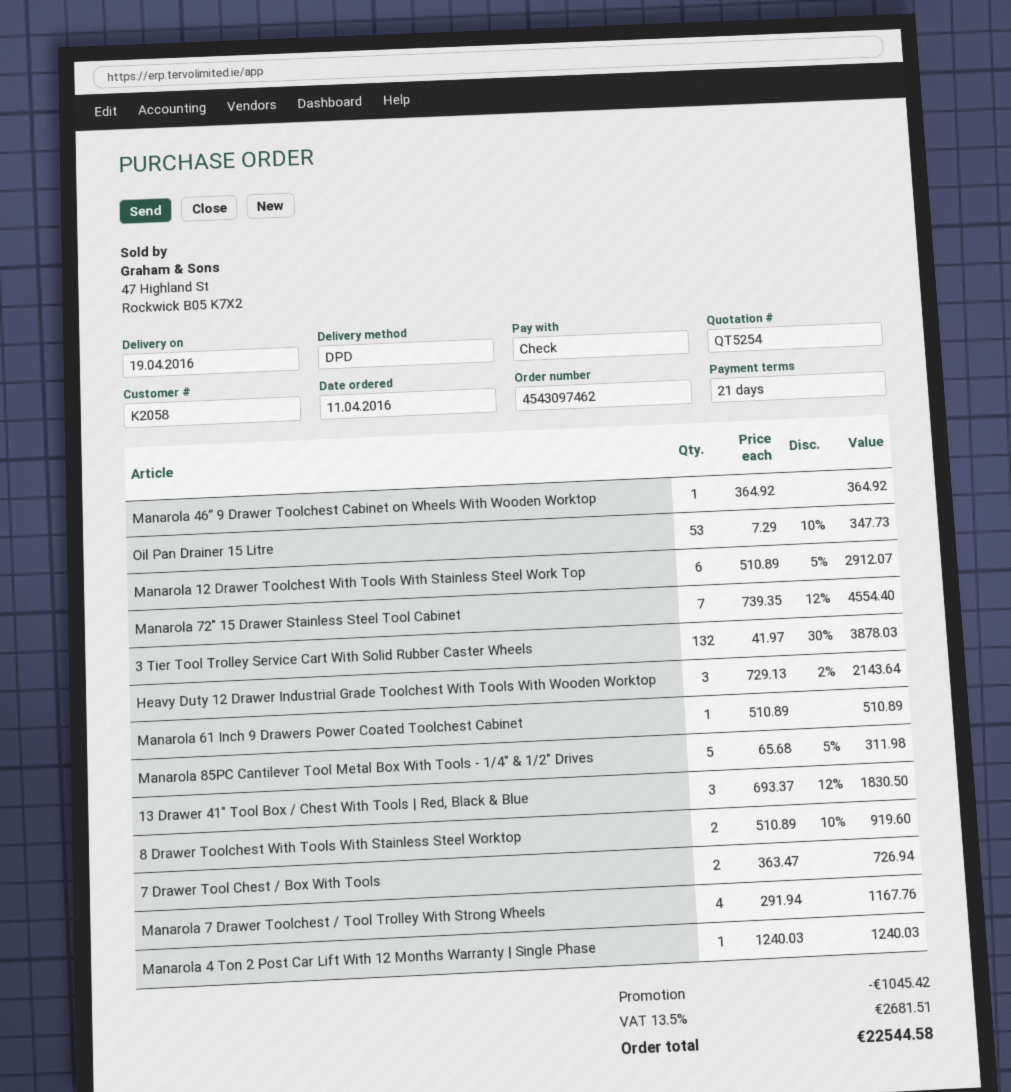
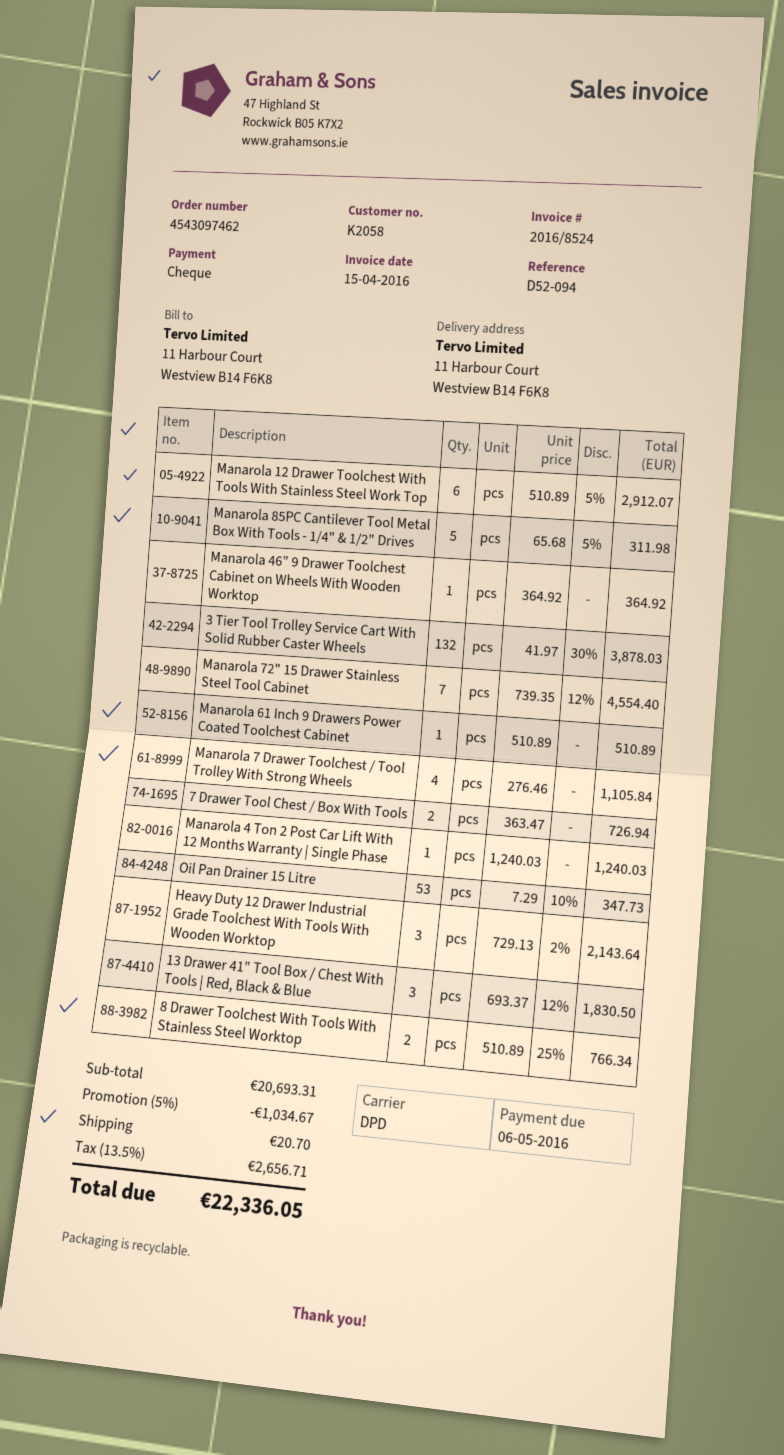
8 Drawer Toolchest With Tools With Stainless Steel Worktop: 2 x 510.89 - 10% = 919.60 -> 2 x 510.89 - 25% = 766.34
Manarola 7 Drawer Toolchest / Tool Trolley With Strong Wheels: 4 x 291.94 = 1167.76 -> 4 x 276.46 = 1105.84
discount: 1045.42 -> 1034.67
shipping: none -> 20.70
tax: 13.5% = 2681.51 -> 13.5% = 2656.71
total: 22544.58 -> 22336.05

